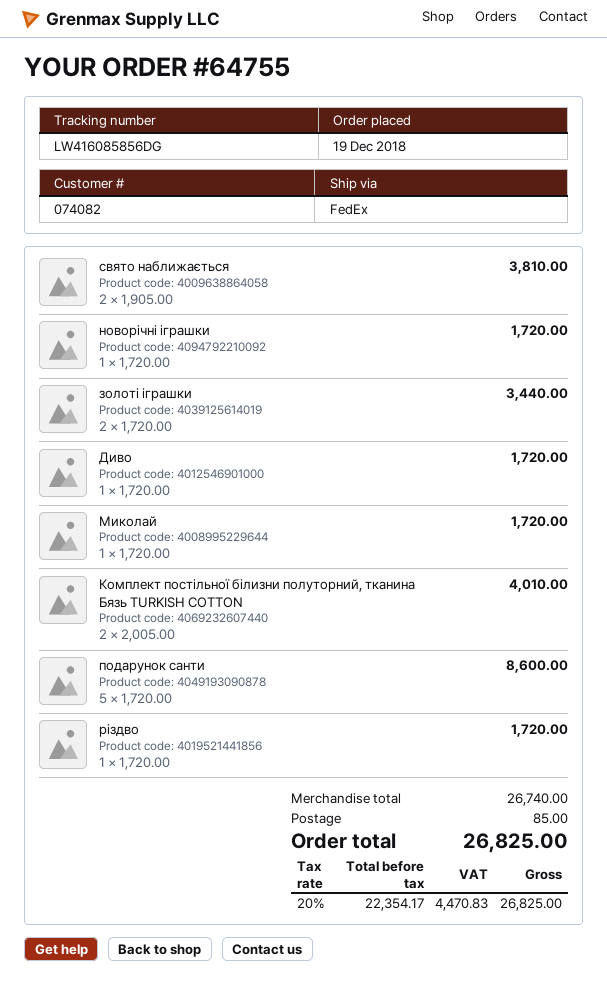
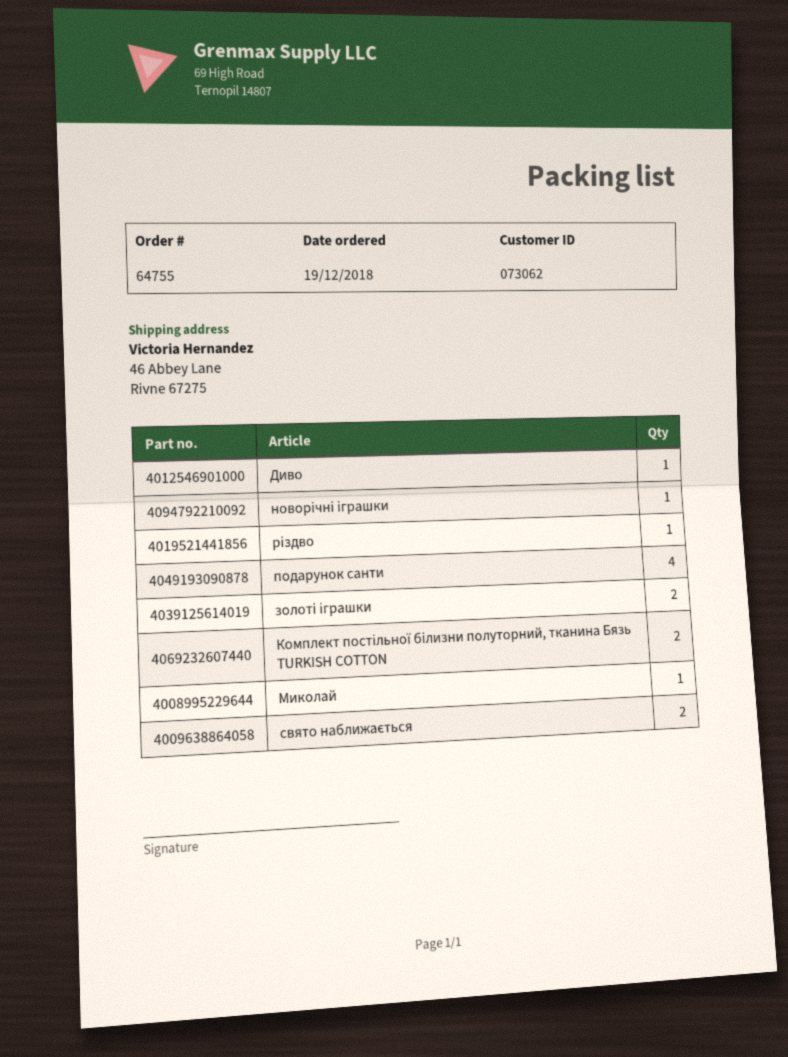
customer number: 074082 -> 073062
подарунок санти: 5 -> 4

